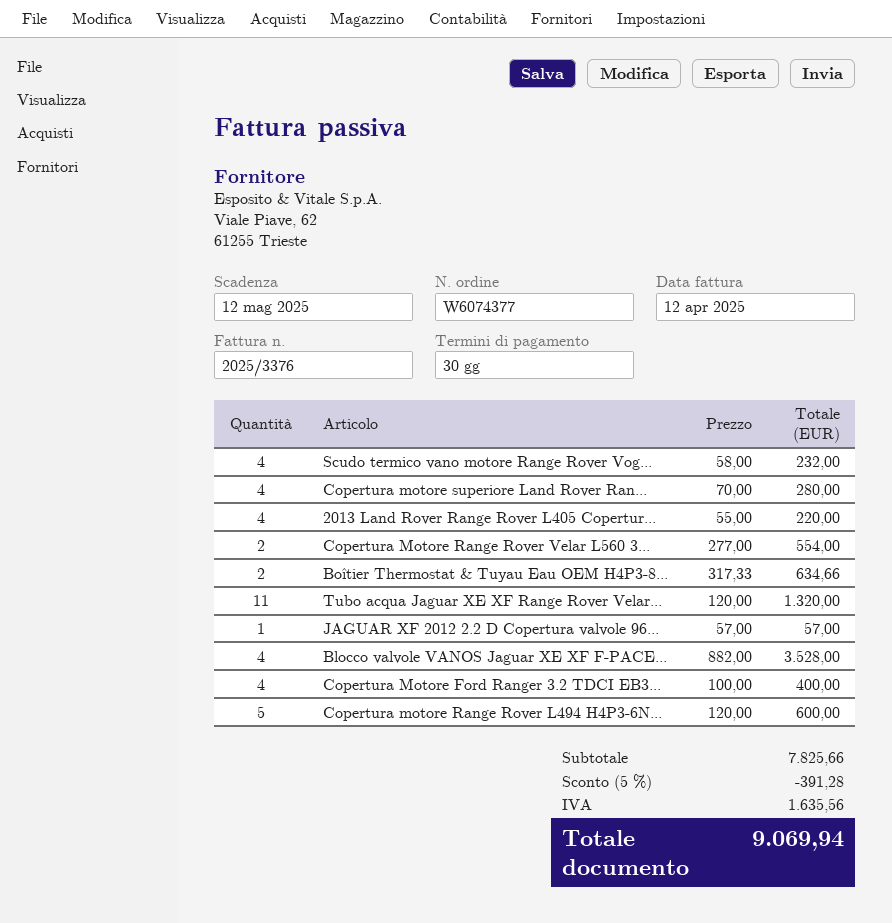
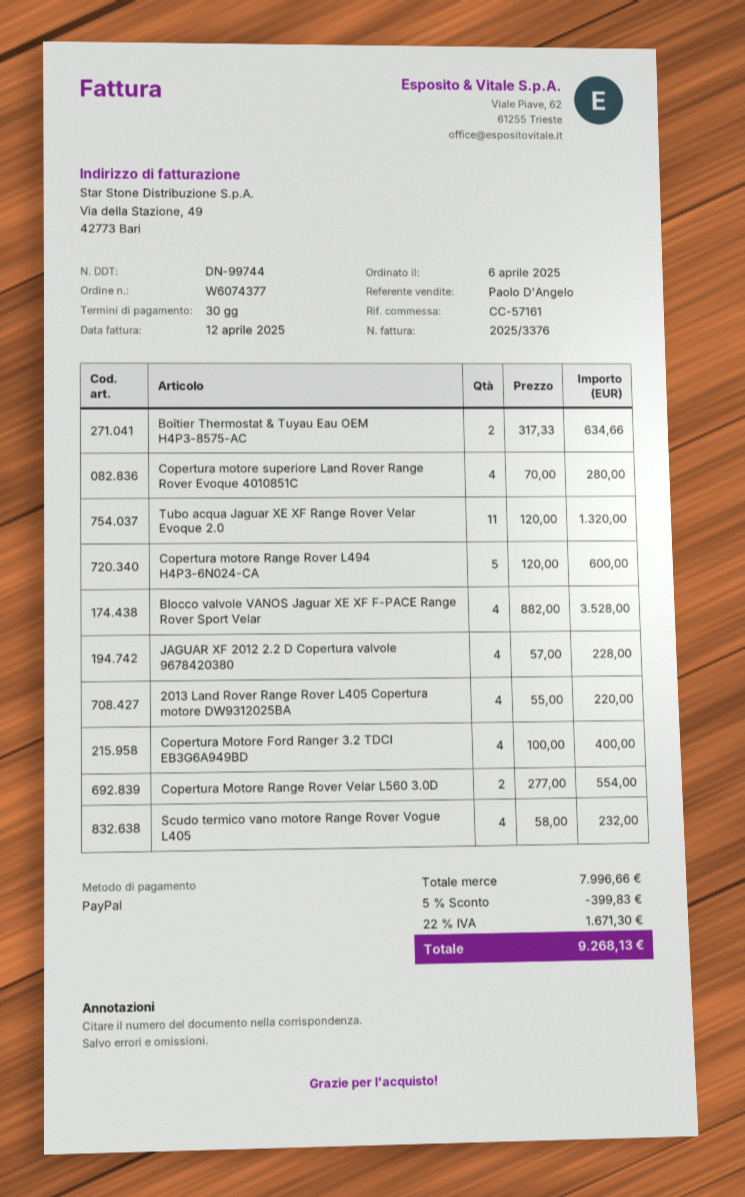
JAGUAR XF 2012 2.2 D Copertura valvole 96...: 1 x 57.00 = 57.00 -> 4 x 57.00 = 228.00
subtotal: 7825.66 -> 7996.66
discount: 5% = 391.28 -> 5% = 399.83
tax: 1635.56 -> 1671.30
total: 9069.94 -> 9268.13

